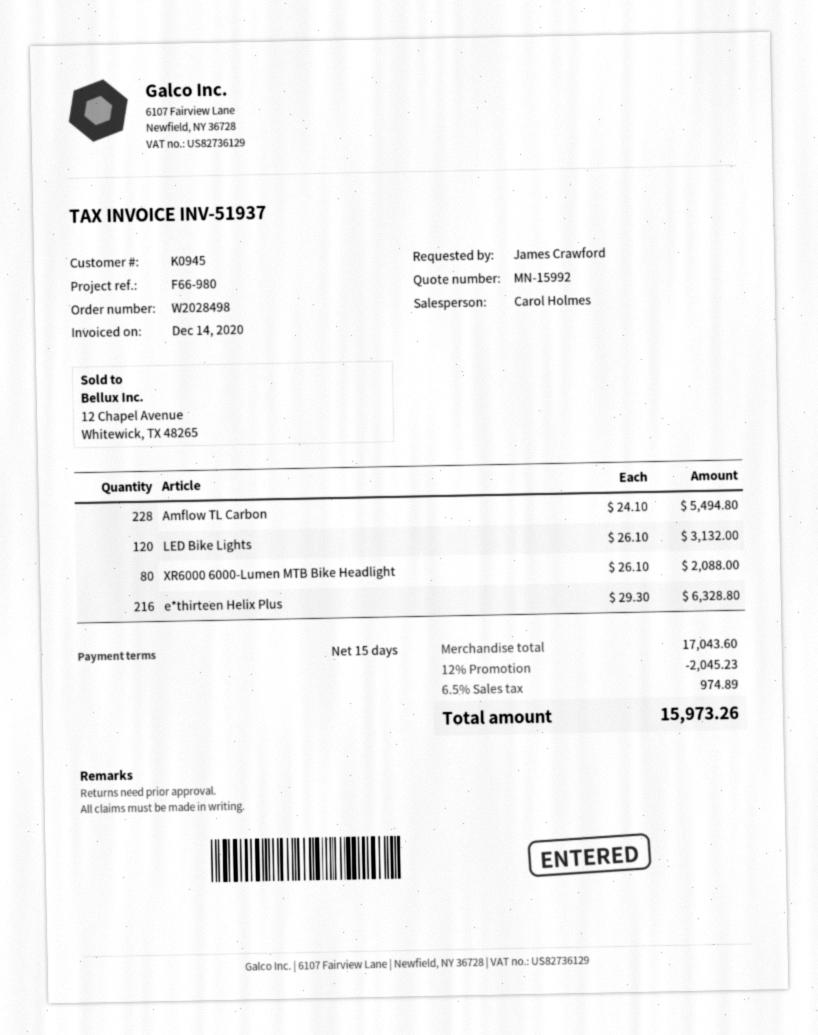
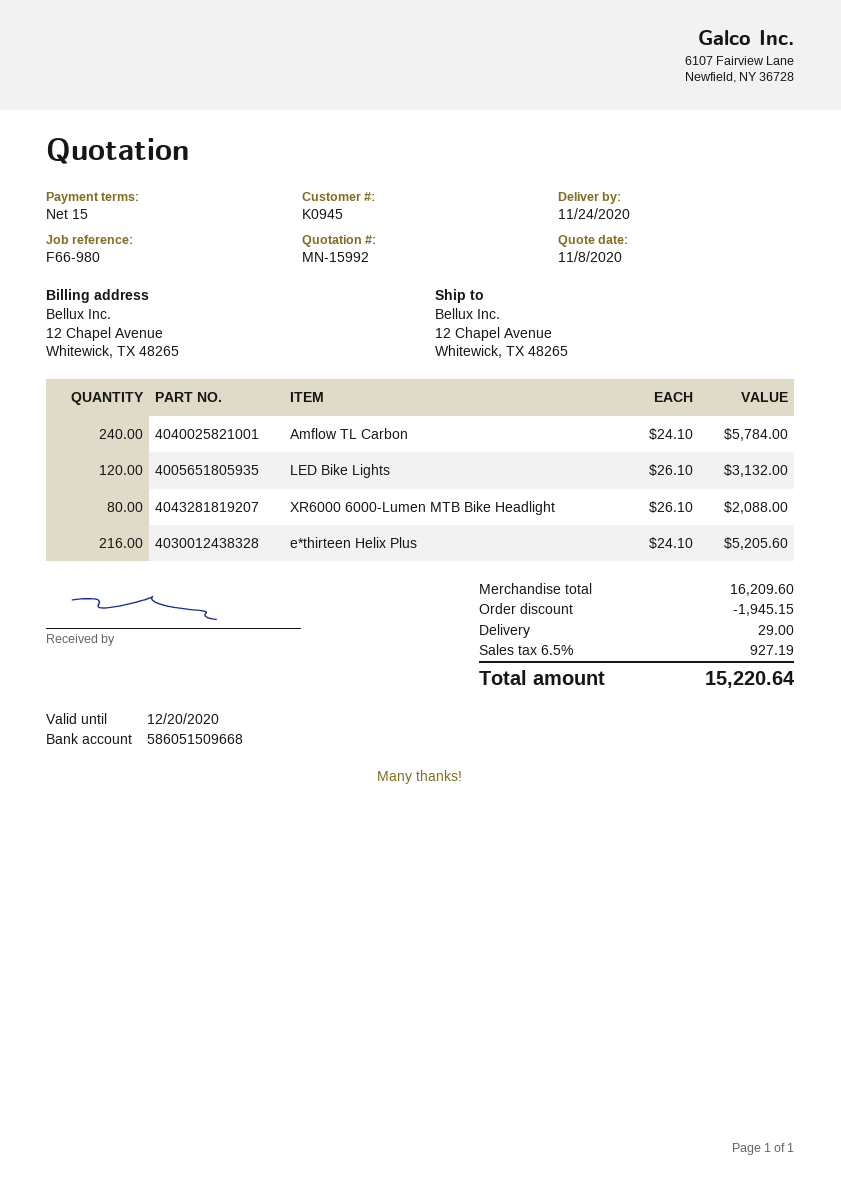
Amflow TL Carbon: 228 x 24.10 = 5494.80 -> 240 x 24.10 = 5784.00
e*thirteen Helix Plus: 216 x 29.30 = 6328.80 -> 216 x 24.10 = 5205.60
subtotal: 17043.60 -> 16209.60
discount: 2045.23 -> 1945.15
shipping: none -> 29.00
tax: 6.5% = 974.89 -> 6.5% = 927.19
total: 15973.26 -> 15220.64

